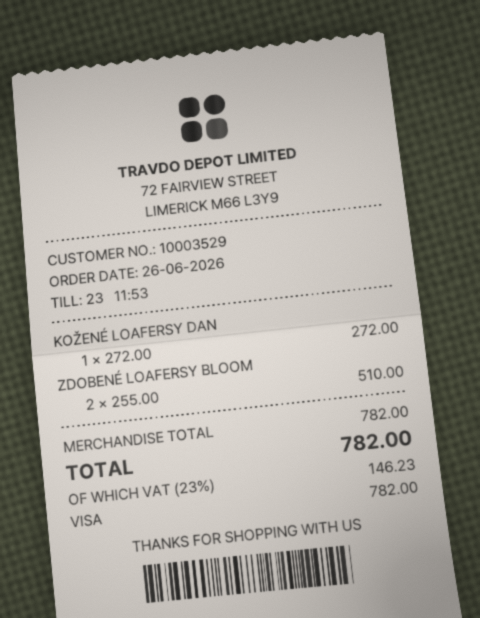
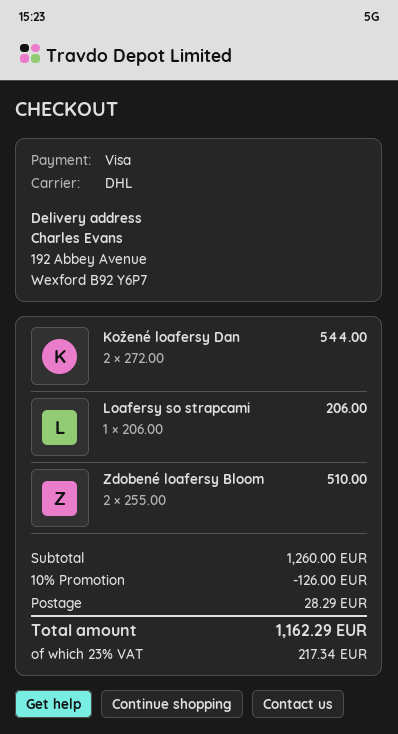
KOŽENÉ LOAFERSY DAN: 1 x 272.00 = 272.00 -> 2 x 272.00 = 544.00
Loafersy so strapcami: none -> 1 x 206.00 = 206.00
subtotal: 782.00 -> 1260.00
discount: none -> 10% = 126.00
shipping: none -> 28.29
tax: 23% = 146.23 -> 23% = 217.34
total: 782.00 -> 1162.29

